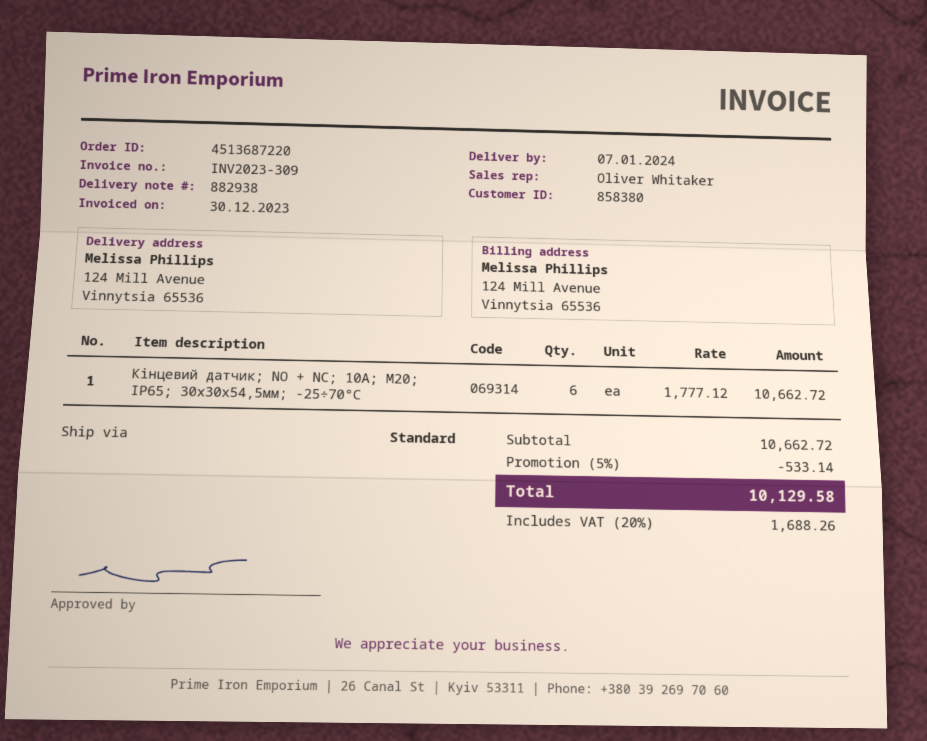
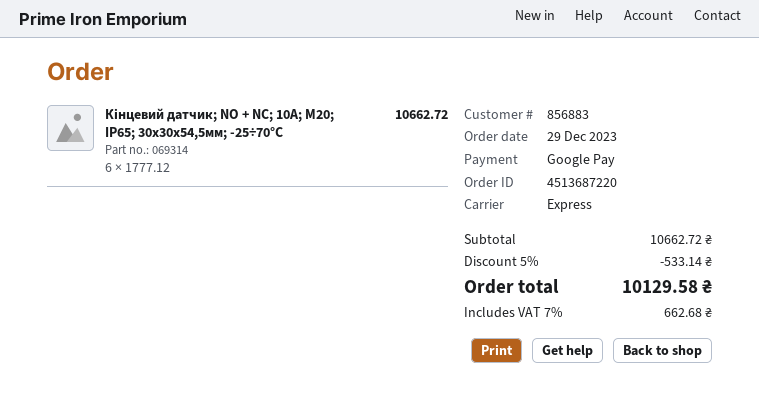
customer number: 858380 -> 856883
shipping method: standard -> express
tax: 20% = 1688.26 -> 7% = 662.68

